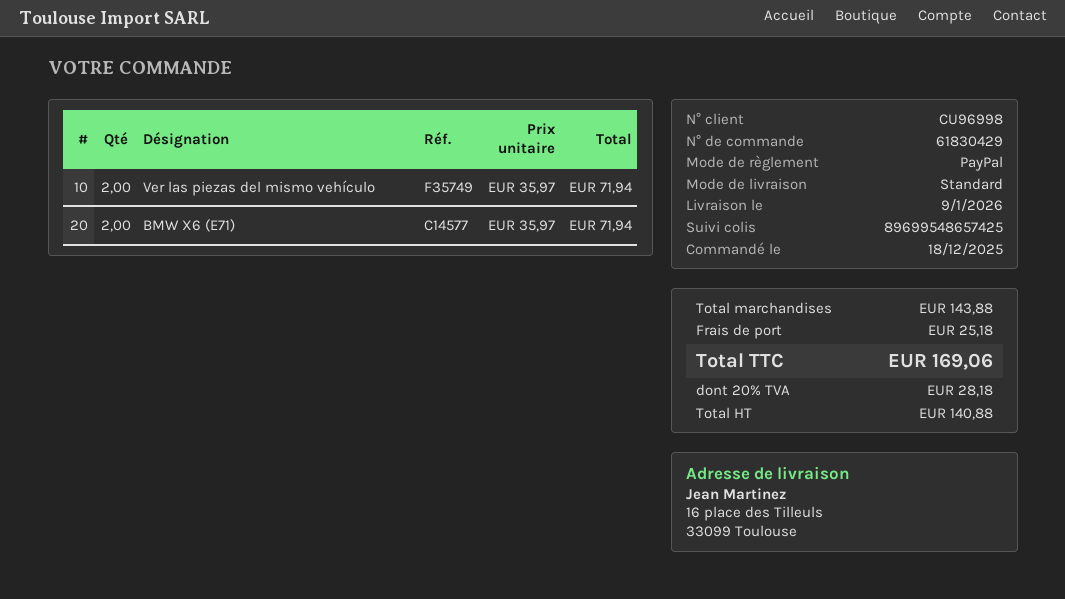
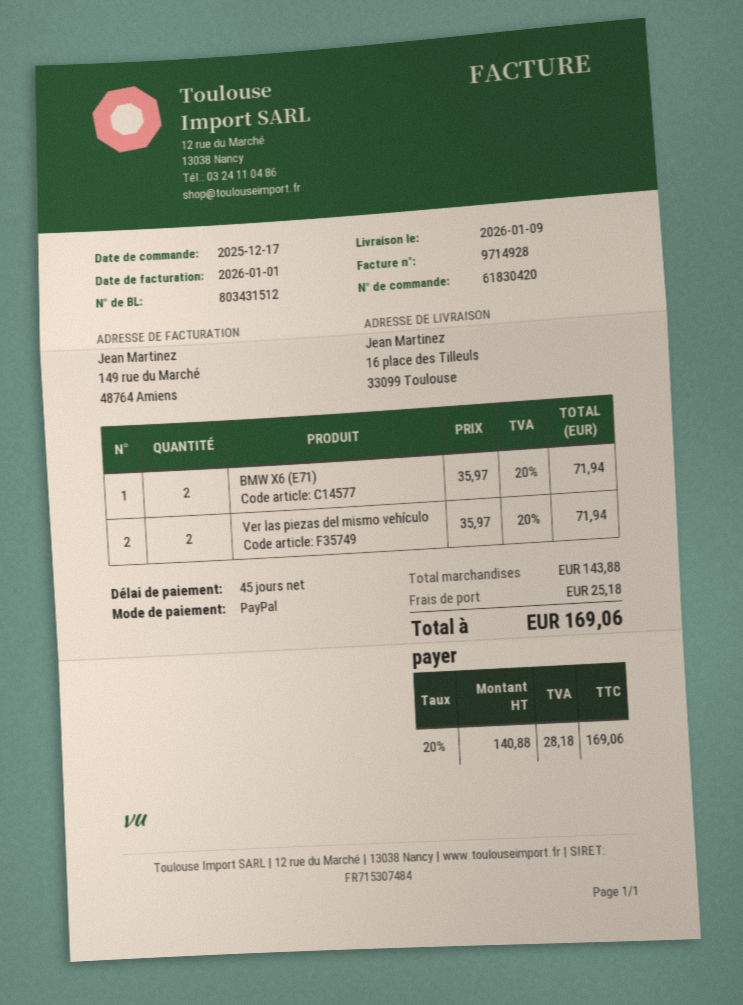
order number: 61830429 -> 61830420
order date: 2025-12-18 -> 2025-12-17

